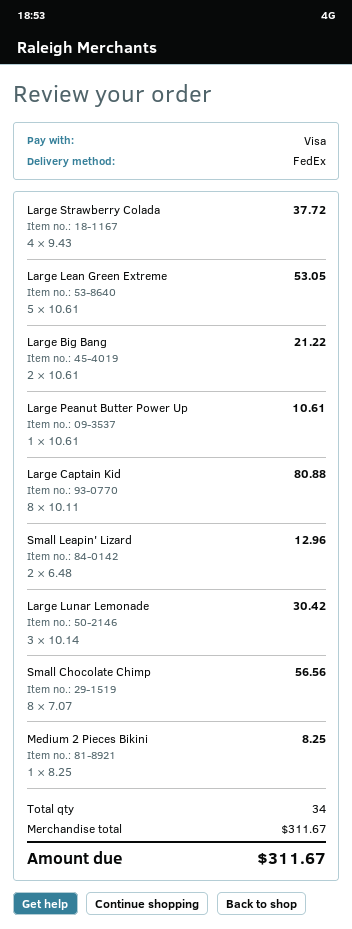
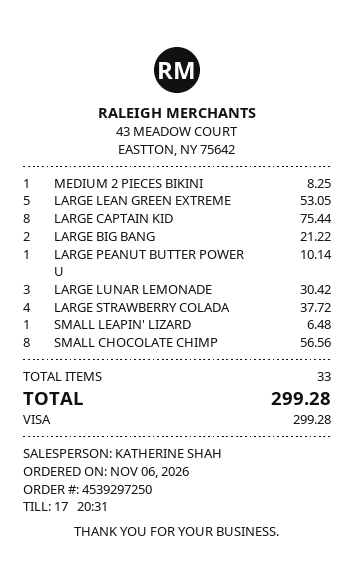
Large Peanut Butter Power Up: 1 for 10.61 -> 1 for 10.14
Large Captain Kid: 8 for 80.88 -> 8 for 75.44
Small Leapin' Lizard: 2 for 12.96 -> 1 for 6.48
total quantity: 34 -> 33
total: 311.67 -> 299.28

